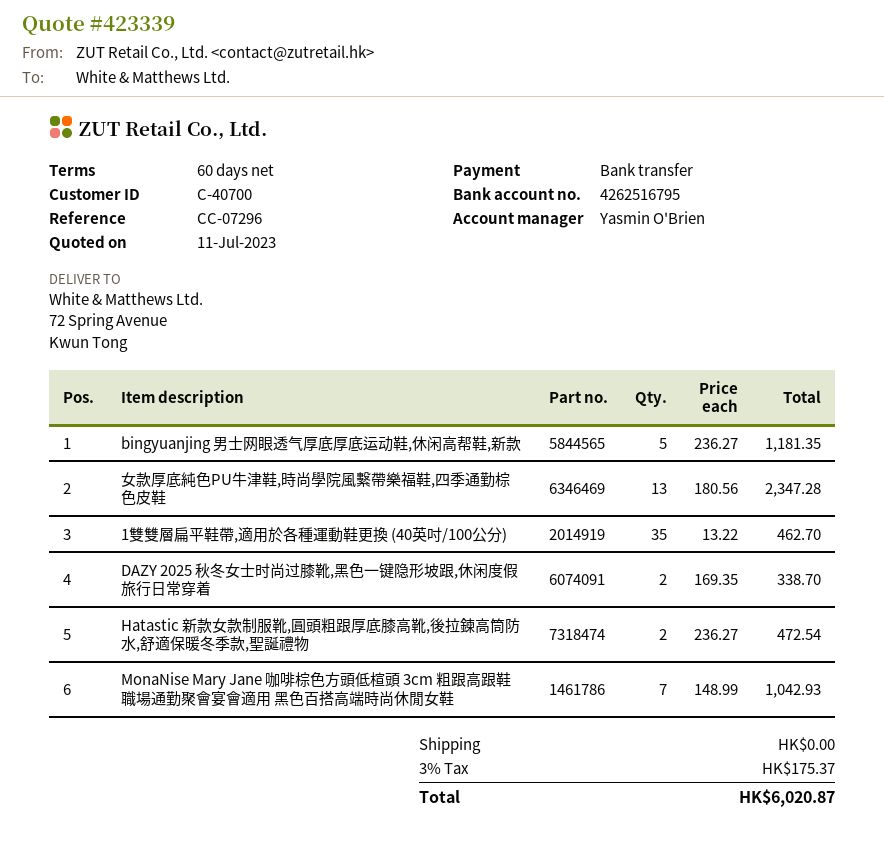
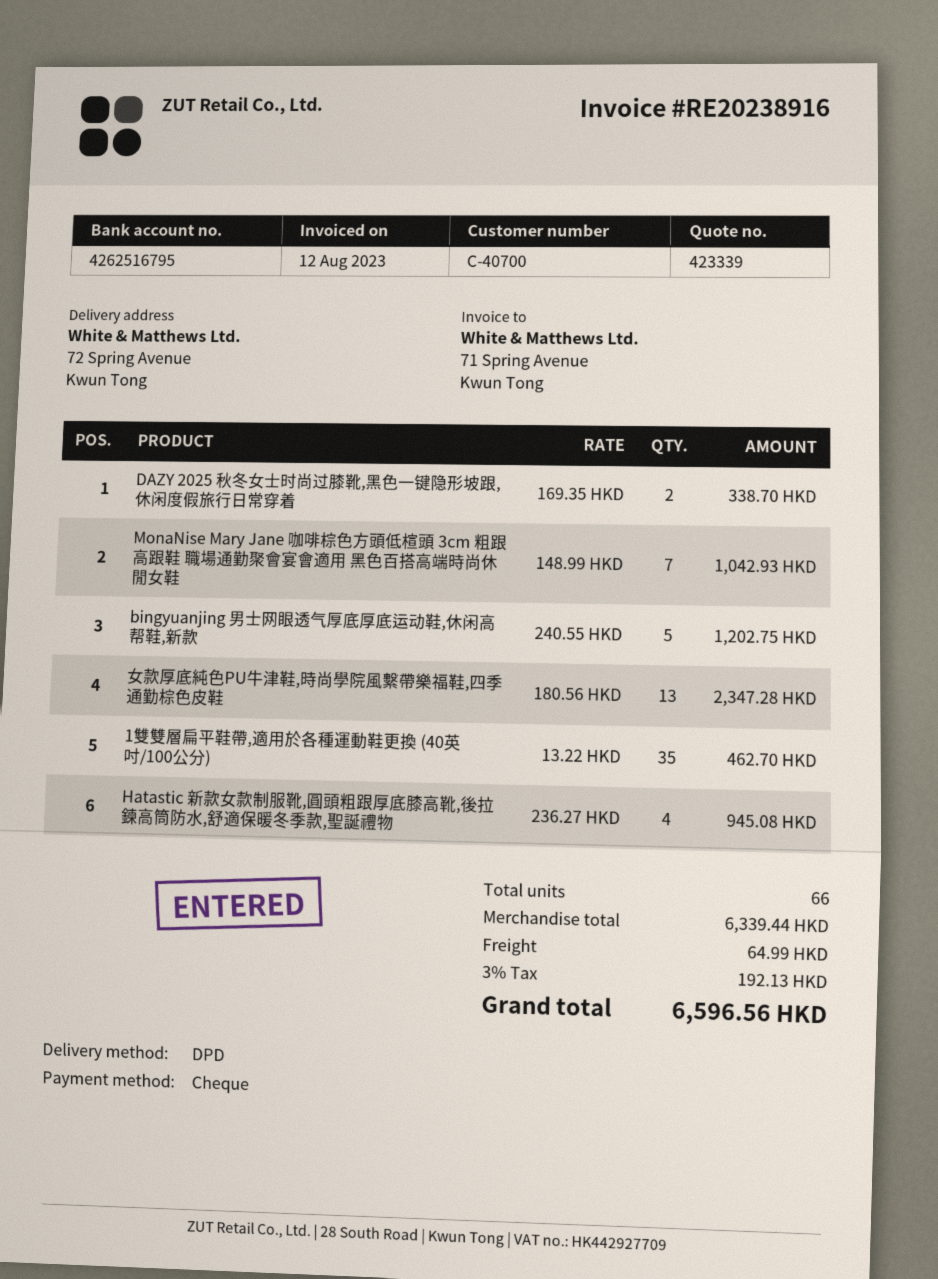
payment method: bank transfer -> cheque
bingyuanjing 男士网眼透气厚底厚底运动鞋,休闲高帮鞋,新款: 5 x 236.27 = 1181.35 -> 5 x 240.55 = 1202.75
Hatastic 新款女款制服靴,圓頭粗跟厚底膝高靴,後拉鍊高筒防水,舒適保暖冬季款,聖誕禮物: 2 x 236.27 = 472.54 -> 4 x 236.27 = 945.08
shipping: 0.00 -> 64.99
tax: 3% = 175.37 -> 3% = 192.13
total: 6020.87 -> 6596.56

